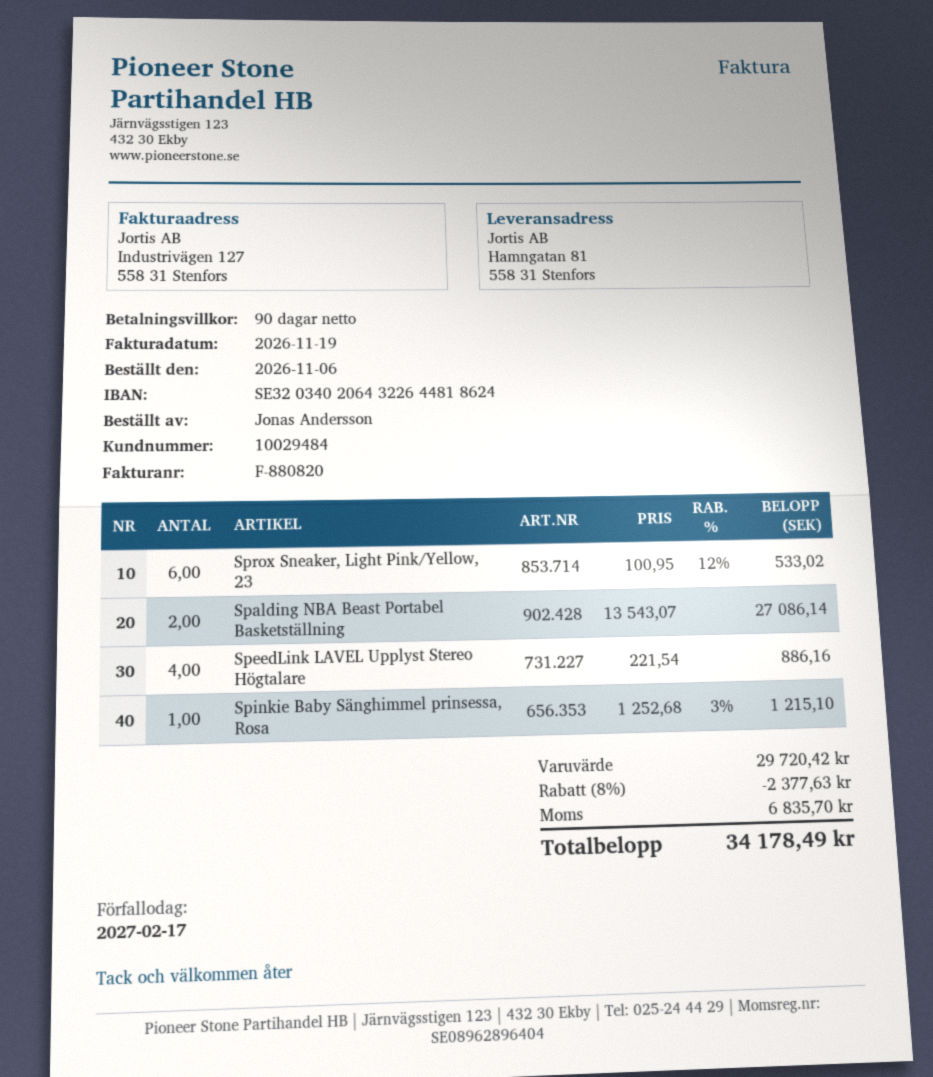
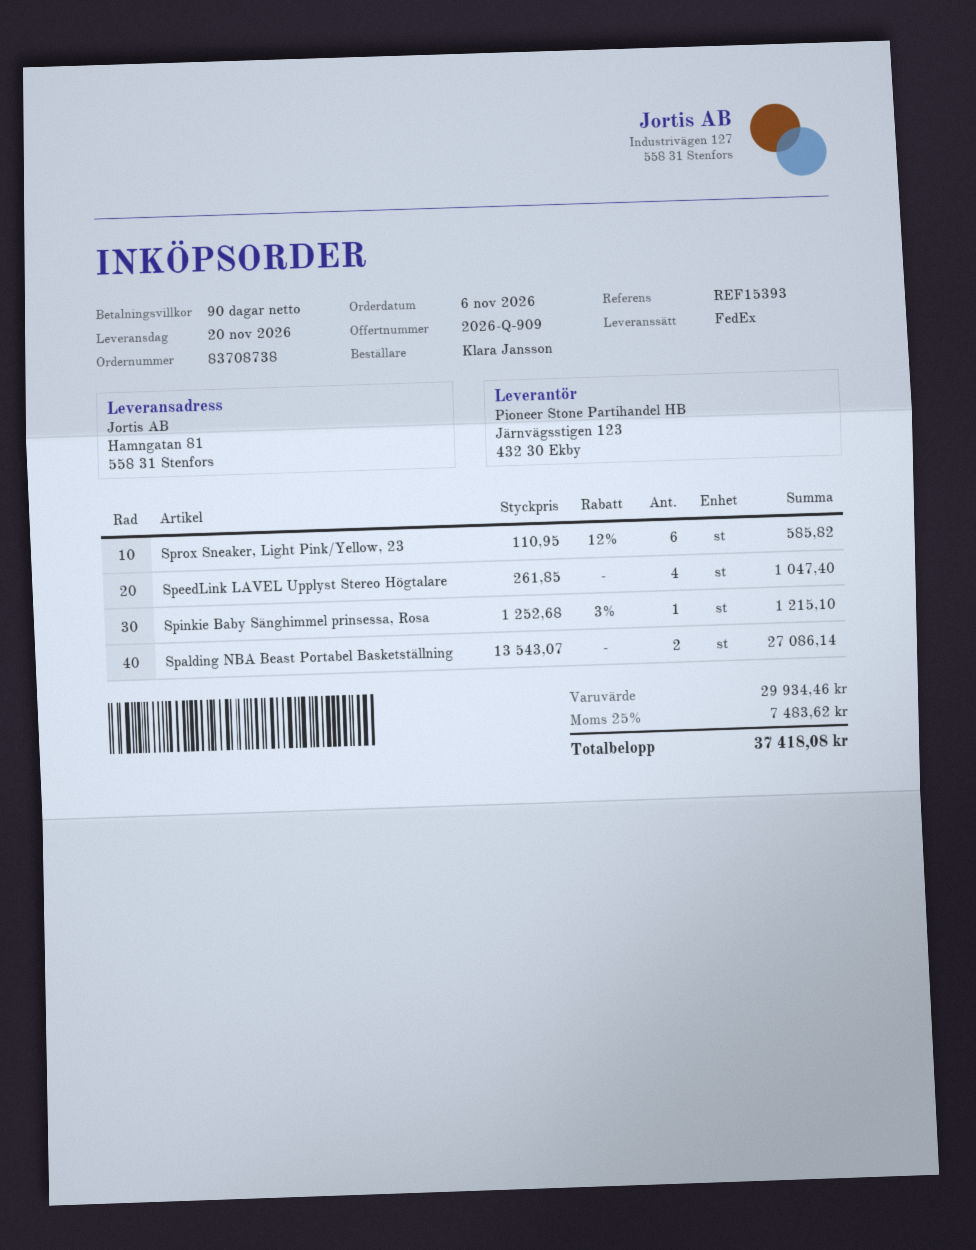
ordered by: Jonas Andersson -> Klara Jansson
Sprox Sneaker, Light Pink/Yellow, 23: 6 x 100.95 - 12% = 533.02 -> 6 x 110.95 - 12% = 585.82
SpeedLink LAVEL Upplyst Stereo Högtalare: 4 x 221.54 = 886.16 -> 4 x 261.85 = 1047.40
subtotal: 29720.42 -> 29934.46
discount: 8% = 2377.63 -> none
tax: 6835.70 -> 7483.62
total: 34178.49 -> 37418.08

